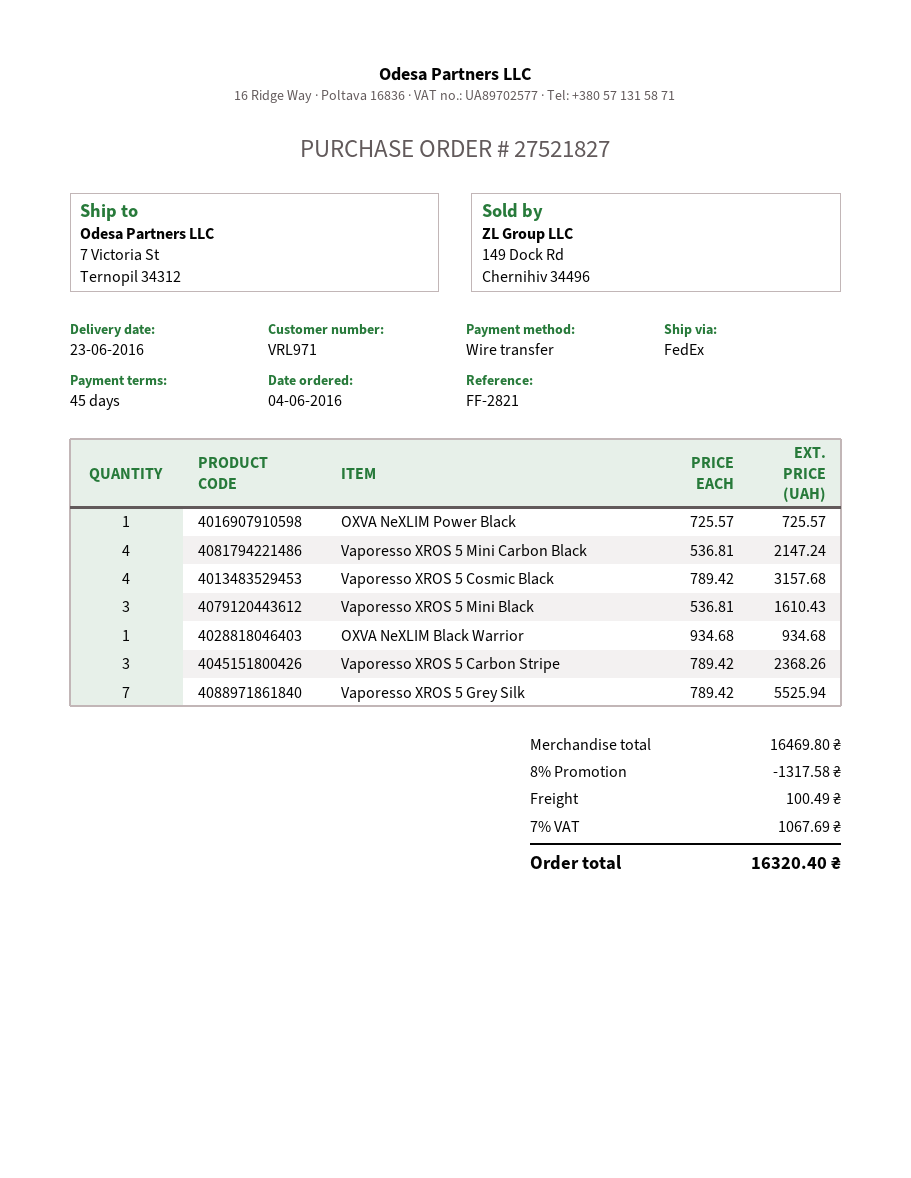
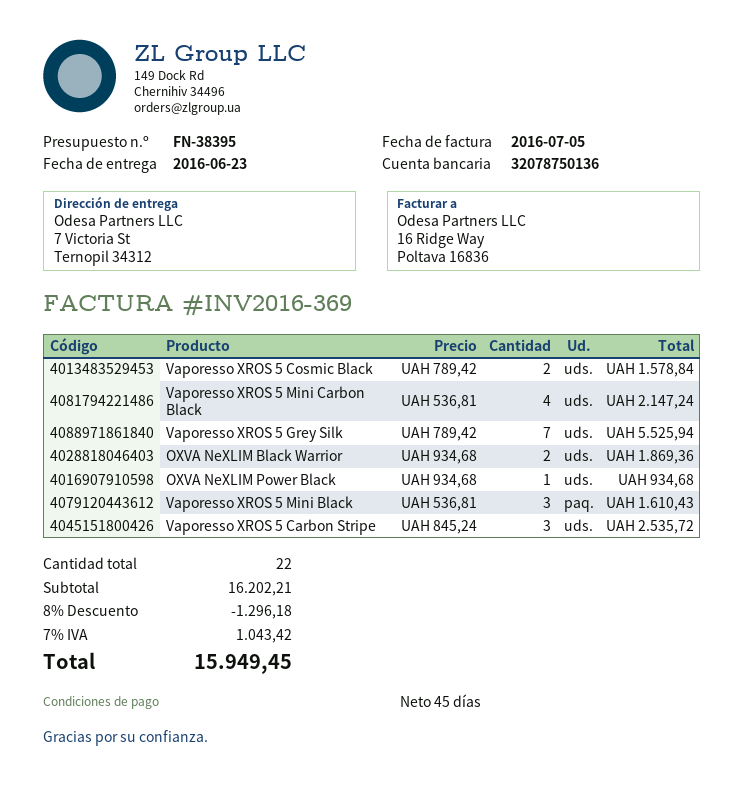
OXVA NeXLIM Power Black: 1 x 725.57 = 725.57 -> 1 x 934.68 = 934.68
Vaporesso XROS 5 Cosmic Black: 4 x 789.42 = 3157.68 -> 2 x 789.42 = 1578.84
OXVA NeXLIM Black Warrior: 1 x 934.68 = 934.68 -> 2 x 934.68 = 1869.36
Vaporesso XROS 5 Carbon Stripe: 3 x 789.42 = 2368.26 -> 3 x 845.24 = 2535.72
subtotal: 16469.80 -> 16202.21
discount: 8% = 1317.58 -> 8% = 1296.18
shipping: 100.49 -> none
tax: 7% = 1067.69 -> 7% = 1043.42
total: 16320.40 -> 15949.45

